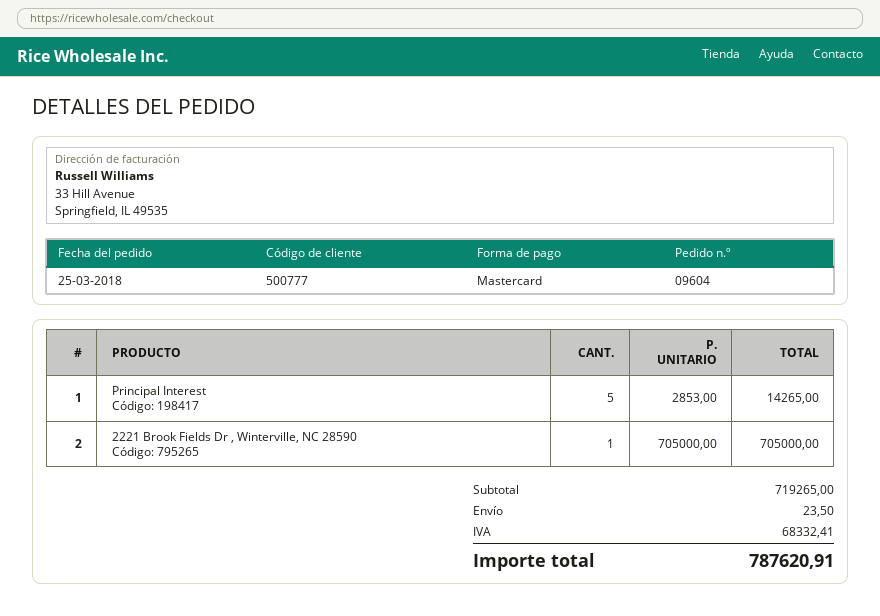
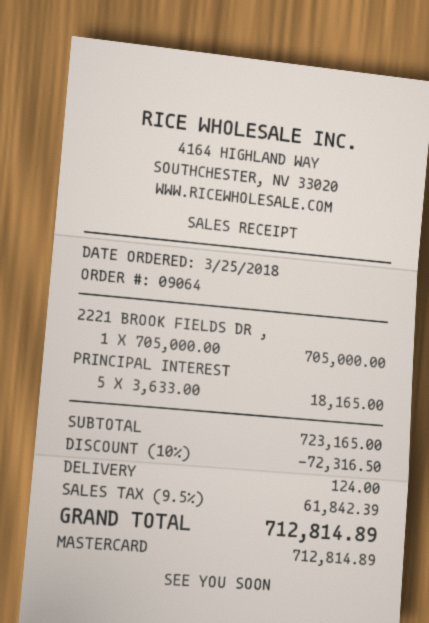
order number: 09604 -> 09064
Principal Interest: 5 x 2853.00 = 14265.00 -> 5 x 3633.00 = 18165.00
subtotal: 719265.00 -> 723165.00
discount: none -> 10% = 72316.50
shipping: 23.50 -> 124.00
tax: 68332.41 -> 61842.39
total: 787620.91 -> 712814.89

